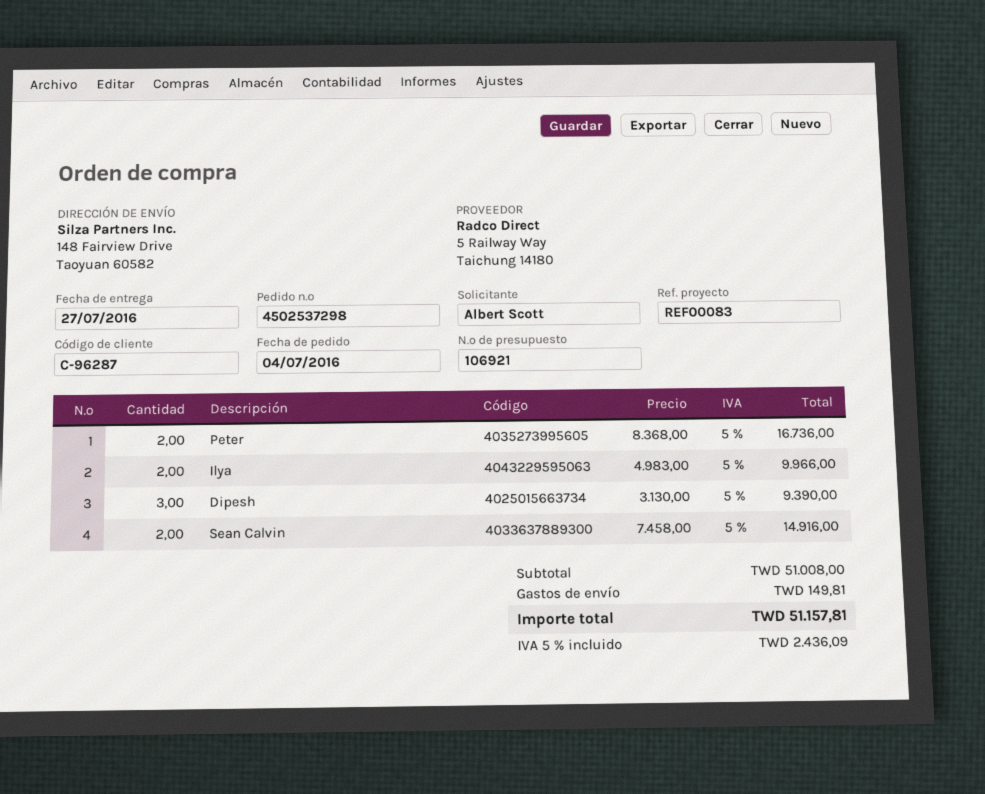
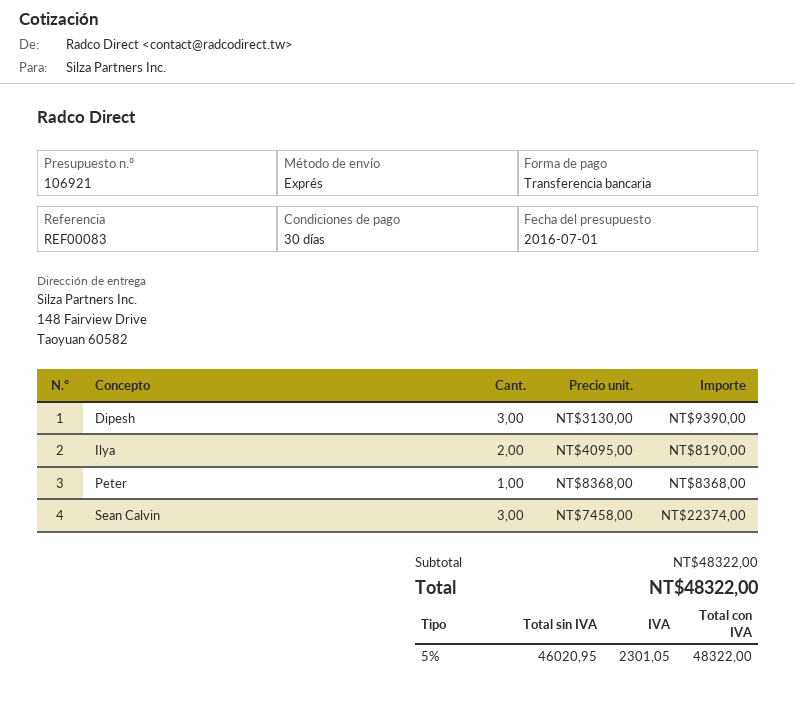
Peter: 2 x 8368.00 = 16736.00 -> 1 x 8368.00 = 8368.00
Ilya: 2 x 4983.00 = 9966.00 -> 2 x 4095.00 = 8190.00
Sean Calvin: 2 x 7458.00 = 14916.00 -> 3 x 7458.00 = 22374.00
subtotal: 51008.00 -> 48322.00
shipping: 149.81 -> none
tax: 5% = 2436.09 -> 5% = 2301.05
total: 51157.81 -> 48322.00

